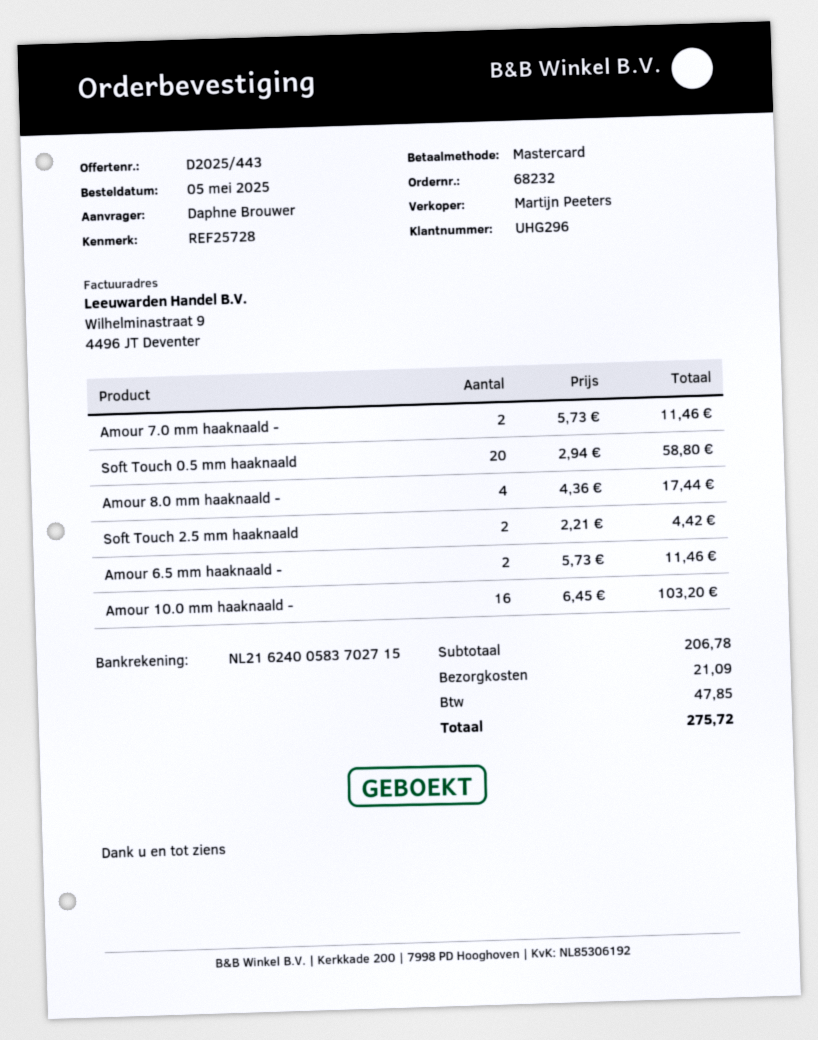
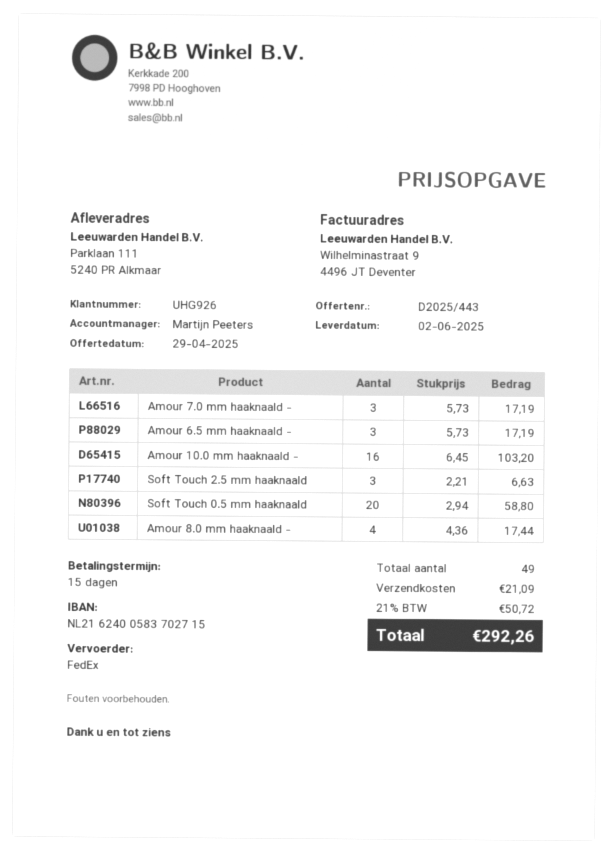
customer number: UHG296 -> UHG926
Amour 7.0 mm haaknaald -: 2 x 5.73 = 11.46 -> 3 x 5.73 = 17.19
Soft Touch 2.5 mm haaknaald: 2 x 2.21 = 4.42 -> 3 x 2.21 = 6.63
Amour 6.5 mm haaknaald -: 2 x 5.73 = 11.46 -> 3 x 5.73 = 17.19
tax: 47.85 -> 50.72
total: 275.72 -> 292.26

